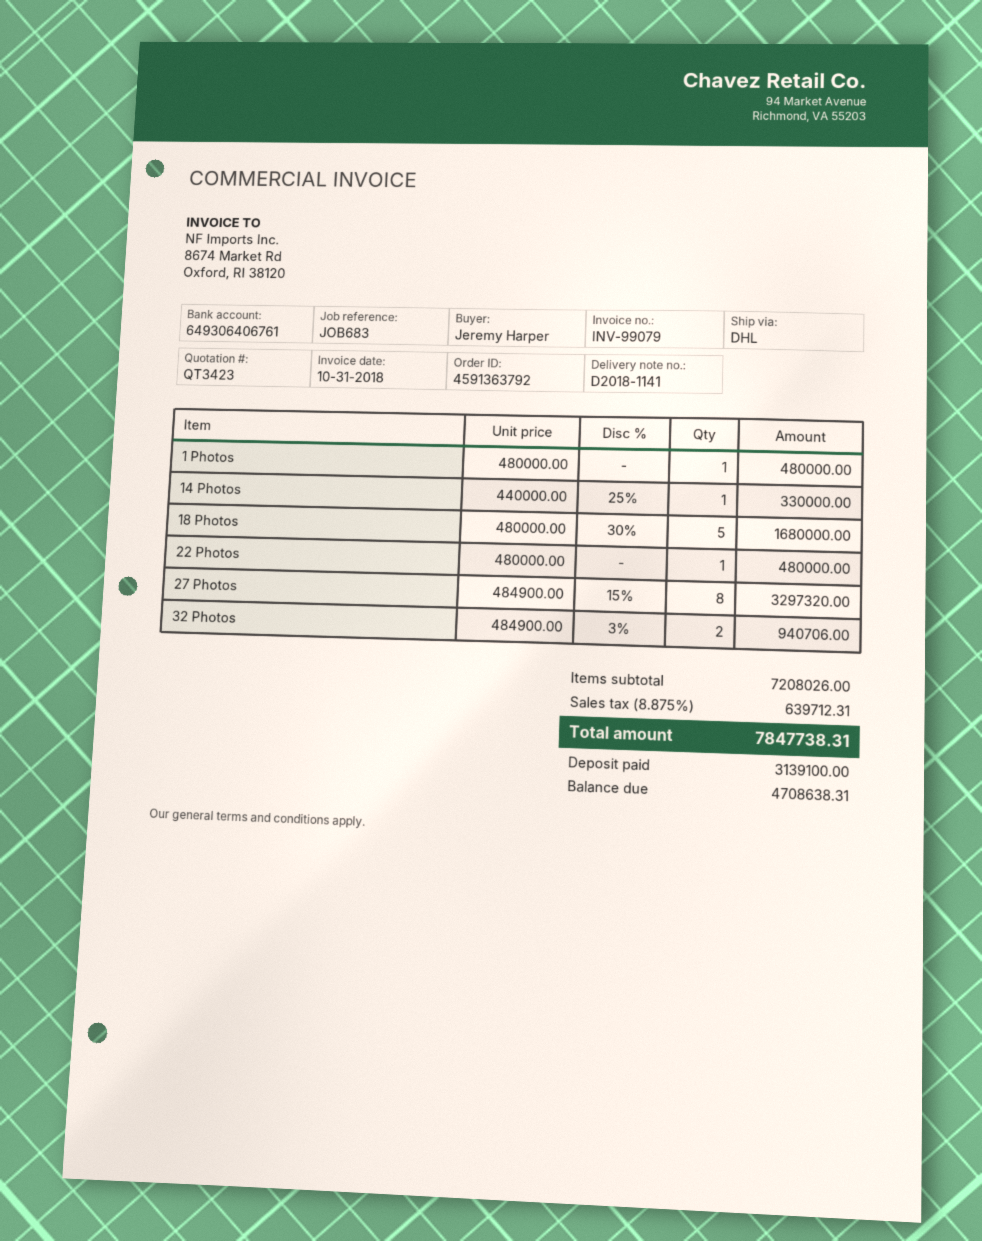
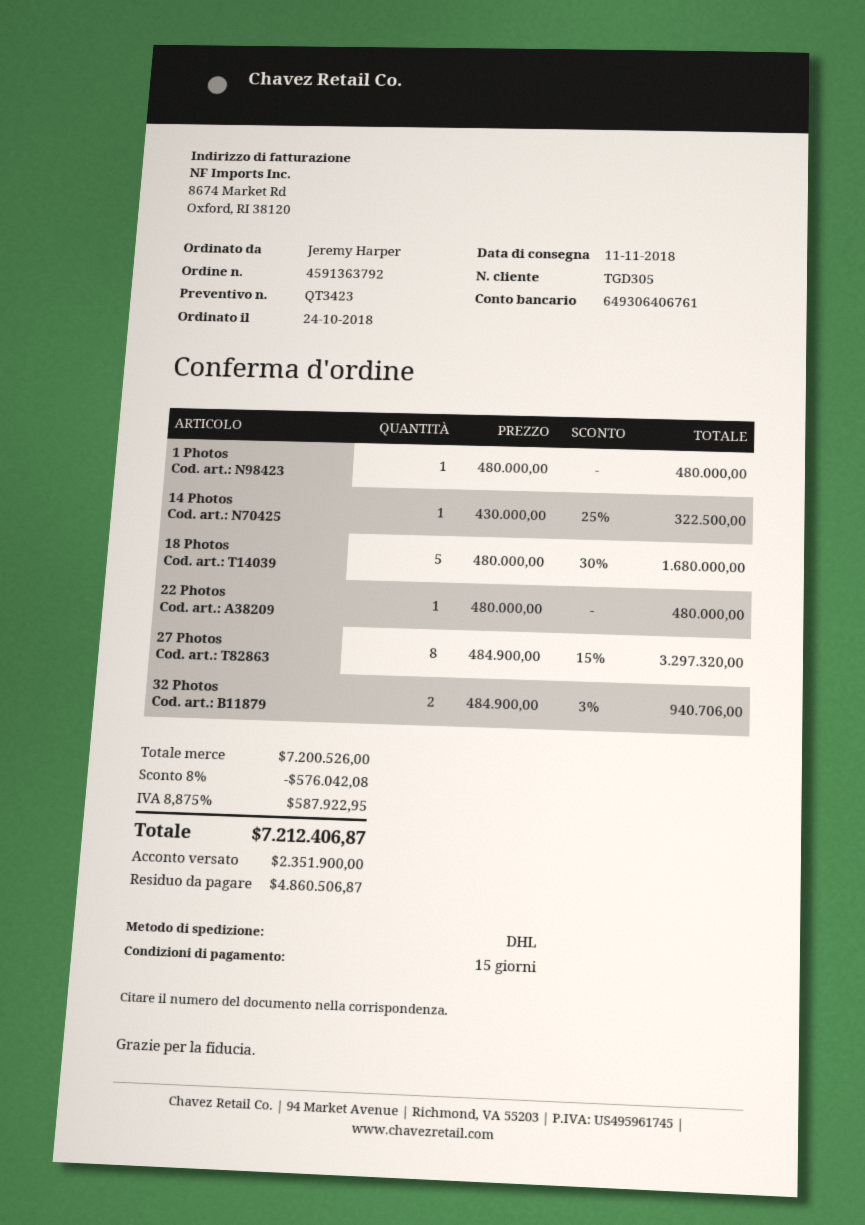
14 Photos: 1 x 440000.00 - 25% = 330000.00 -> 1 x 430000.00 - 25% = 322500.00
subtotal: 7208026.00 -> 7200526.00
discount: none -> 8% = 576042.08
tax: 8.875% = 639712.31 -> 8.875% = 587922.95
total: 7847738.31 -> 7212406.87
deposit: 3139100.00 -> 2351900.00
balance: 4708638.31 -> 4860506.87

